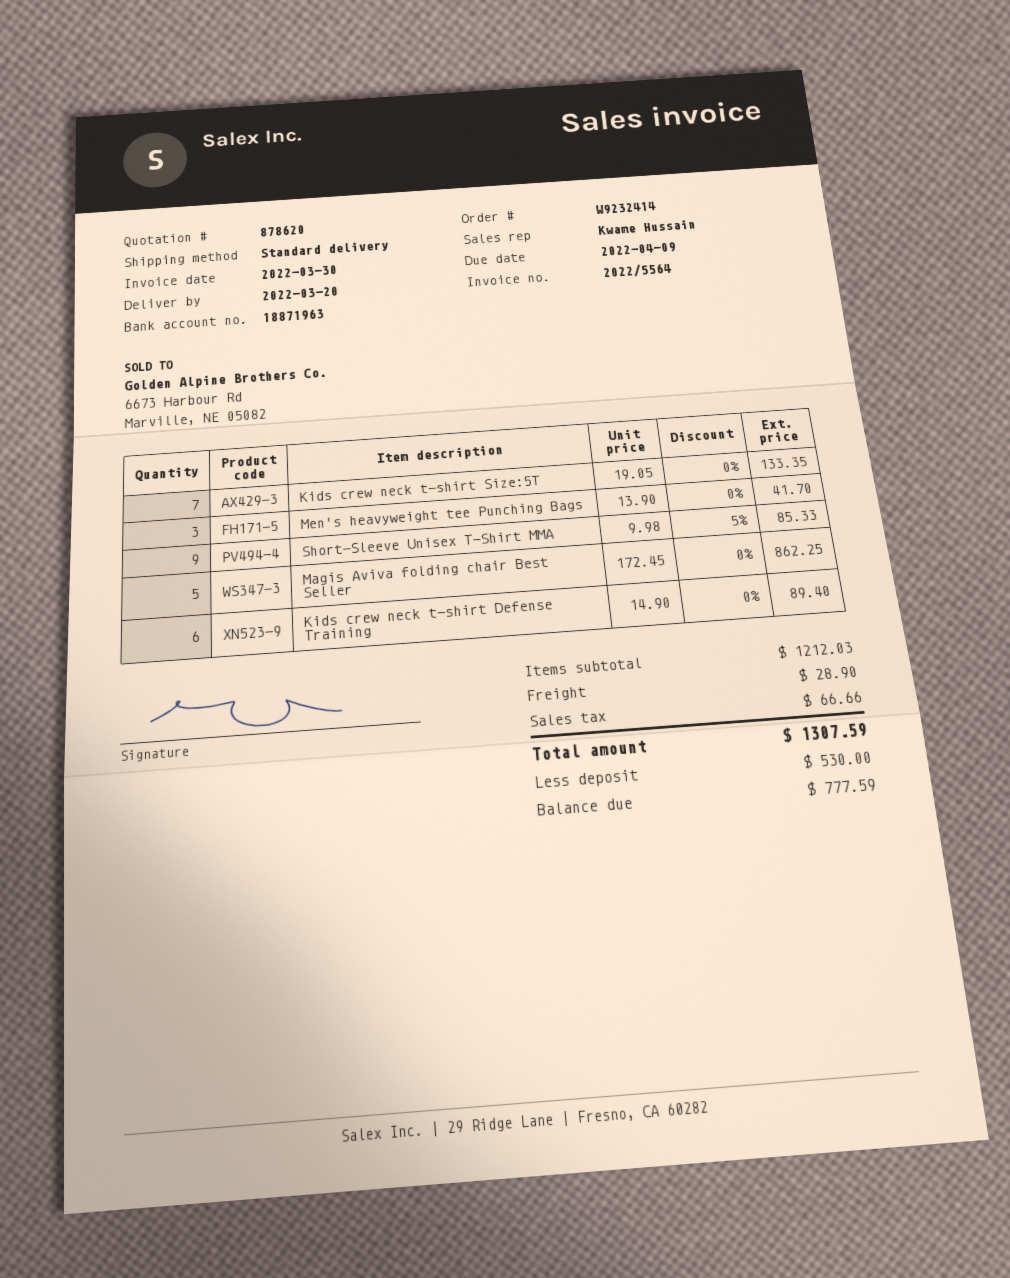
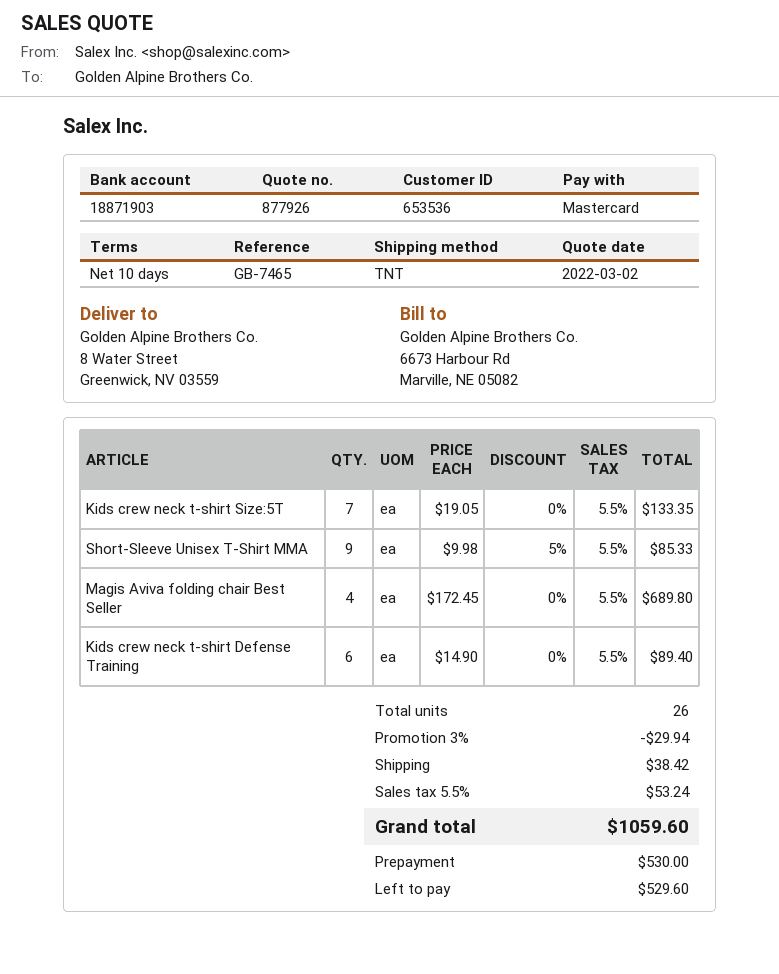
quote number: 878620 -> 877926
bank account: 18871963 -> 18871903
shipping method: standard -> TNT
Men's heavyweight tee Punching Bags: 3 x 13.90 = 41.70 -> none
Magis Aviva folding chair Best Seller: 5 x 172.45 = 862.25 -> 4 x 172.45 = 689.80
discount: none -> 3% = 29.94
shipping: 28.90 -> 38.42
tax: 66.66 -> 53.24
total: 1307.59 -> 1059.60
balance: 777.59 -> 529.60

